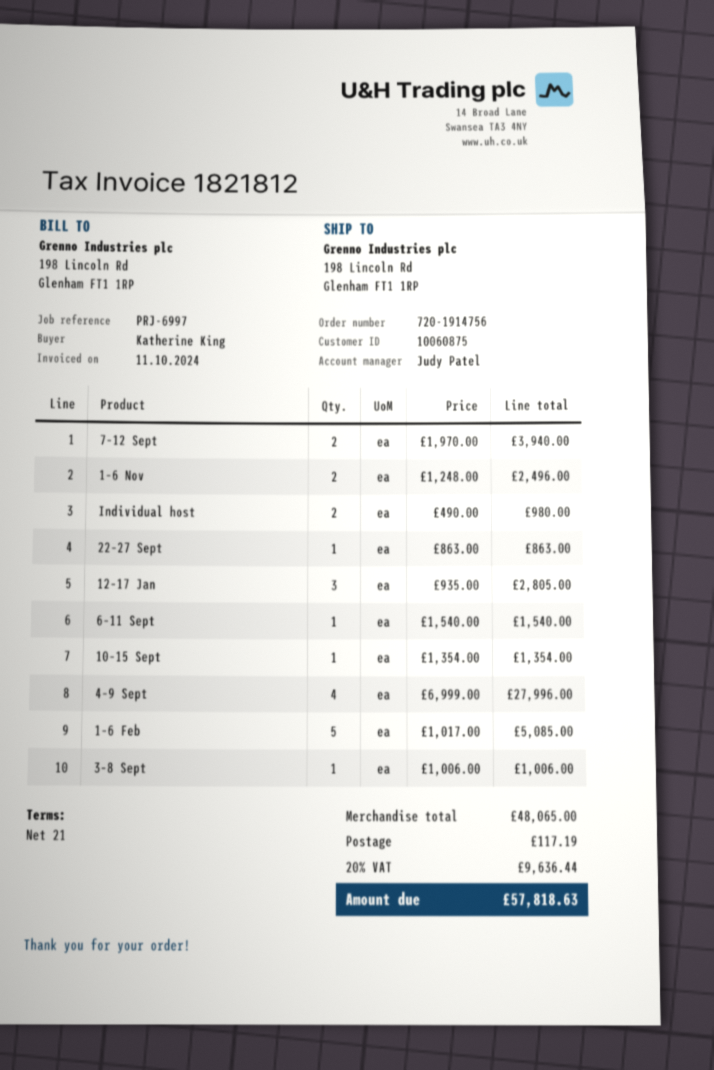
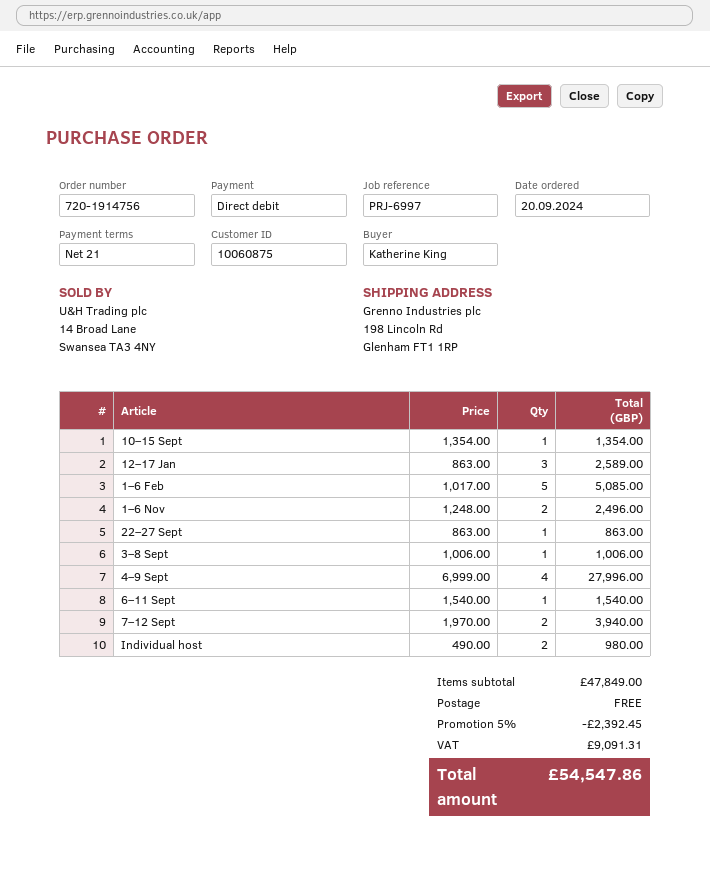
12–17 Jan: 3 x 935.00 = 2805.00 -> 3 x 863.00 = 2589.00
subtotal: 48065.00 -> 47849.00
discount: none -> 5% = 2392.45
shipping: 117.19 -> 0.00
tax: 9636.44 -> 9091.31
total: 57818.63 -> 54547.86

